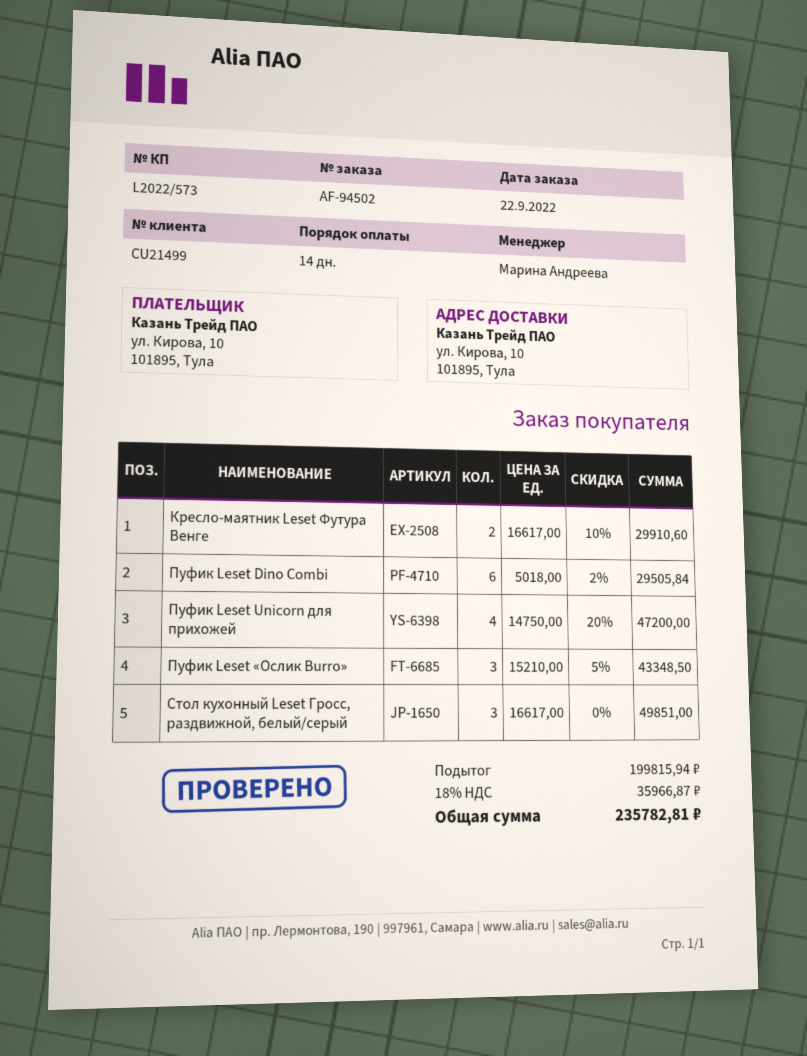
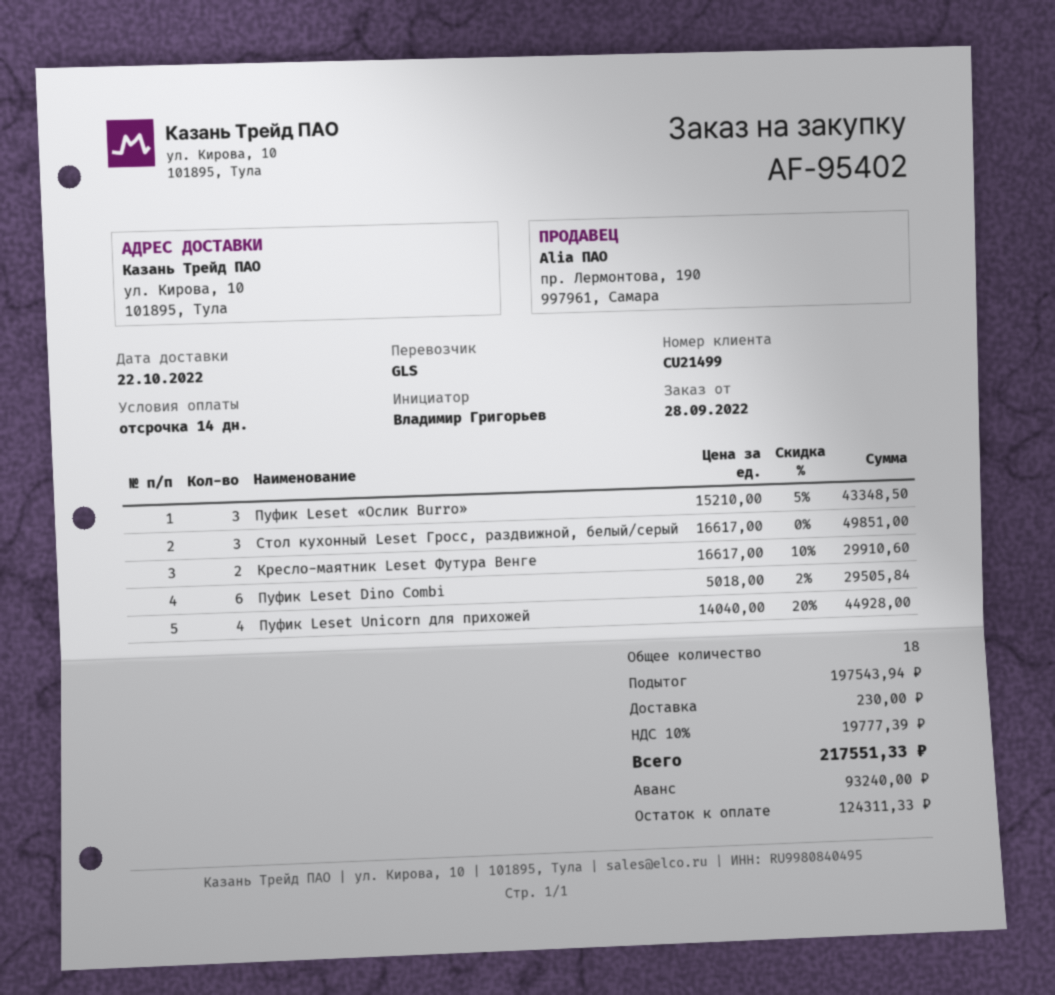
order number: AF-94502 -> AF-95402
order date: 2022-09-22 -> 2022-09-28
Пуфик Leset Unicorn для прихожей: 4 x 14750.00 - 20% = 47200.00 -> 4 x 14040.00 - 20% = 44928.00
subtotal: 199815.94 -> 197543.94
shipping: none -> 230.00
tax: 18% = 35966.87 -> 10% = 19777.39
total: 235782.81 -> 217551.33

